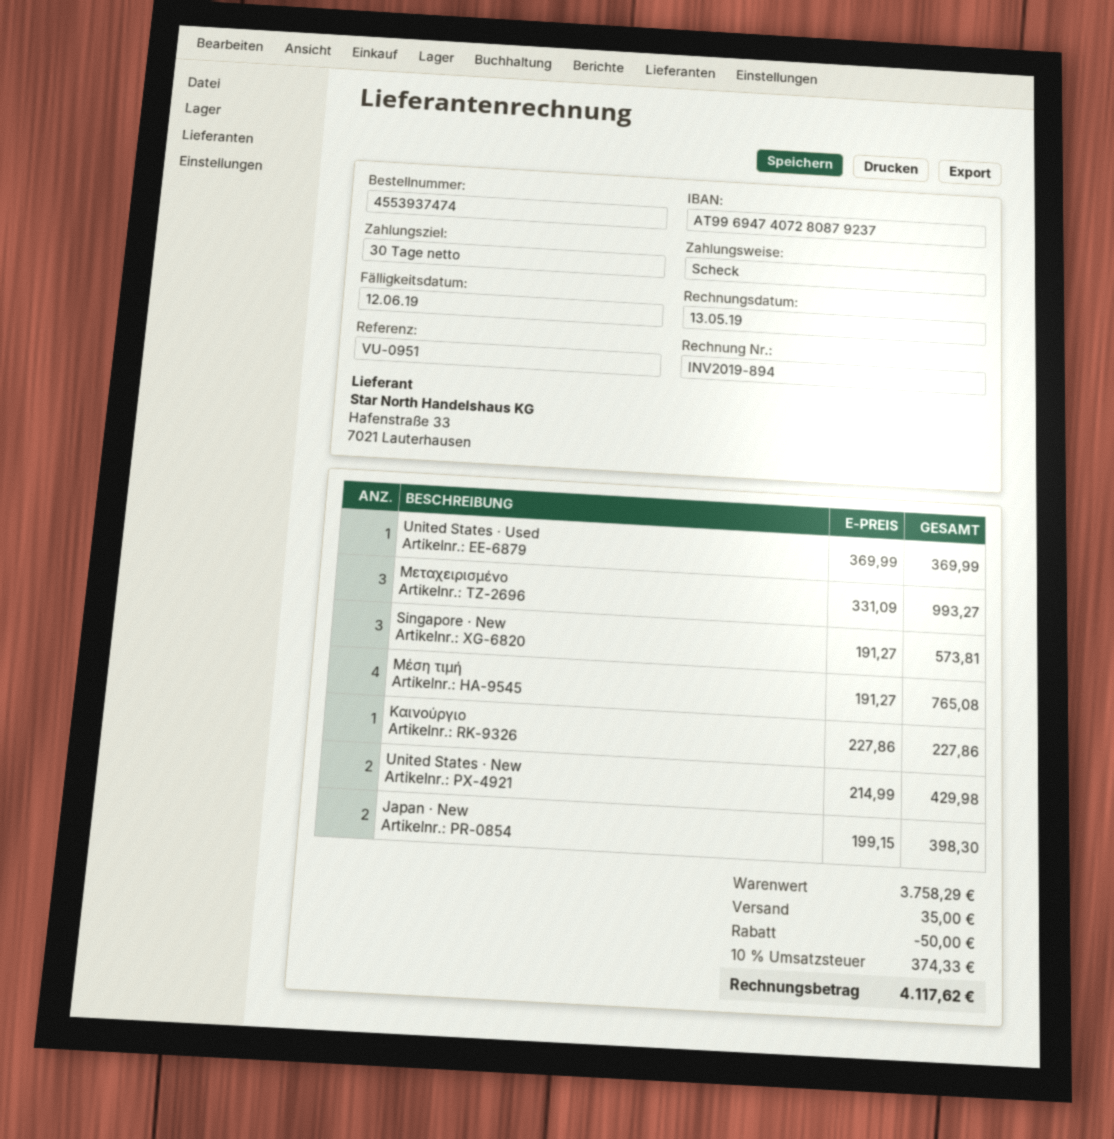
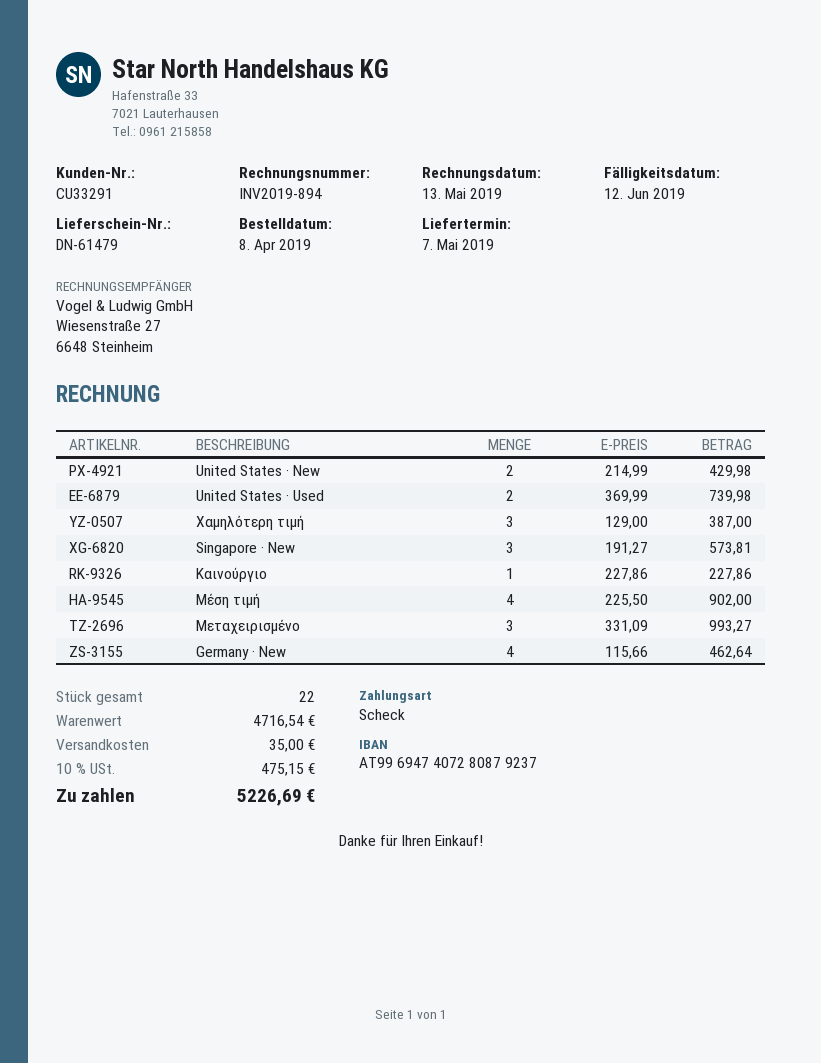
United States · Used: 1 x 369.99 = 369.99 -> 2 x 369.99 = 739.98
Μέση τιμή: 4 x 191.27 = 765.08 -> 4 x 225.50 = 902.00
Japan · New: 2 x 199.15 = 398.30 -> none
Χαμηλότερη τιμή: none -> 3 x 129.00 = 387.00
Germany · New: none -> 4 x 115.66 = 462.64
subtotal: 3758.29 -> 4716.54
discount: 50.00 -> none
tax: 10% = 374.33 -> 10% = 475.15
total: 4117.62 -> 5226.69

